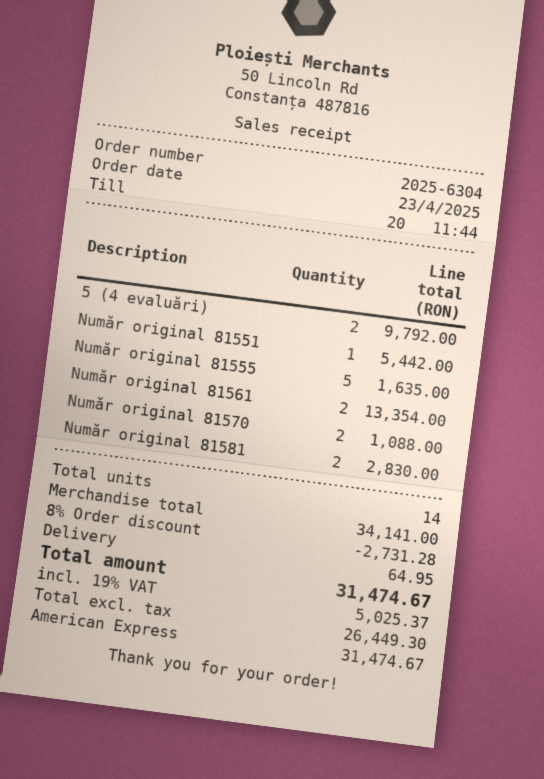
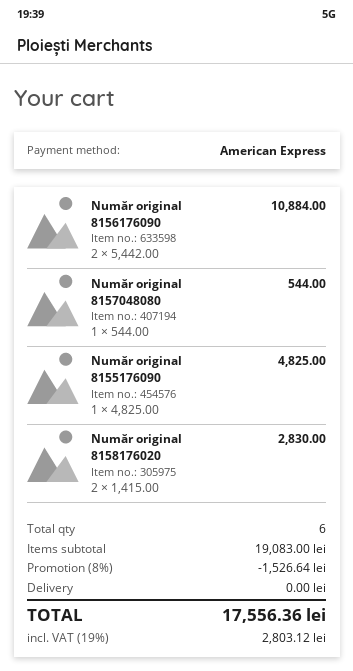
5 (4 evaluări): 2 for 9792.00 -> none
Număr original 81551: 1 for 5442.00 -> 1 for 4825.00
Număr original 81555: 5 for 1635.00 -> none
Număr original 81561: 2 for 13354.00 -> 2 for 10884.00
Număr original 81570: 2 for 1088.00 -> 1 for 544.00
total quantity: 14 -> 6
subtotal: 34141.00 -> 19083.00
discount: 8% = 2731.28 -> 8% = 1526.64
shipping: 64.95 -> 0.00
tax: 19% = 5025.37 -> 19% = 2803.12
total: 31474.67 -> 17556.36

